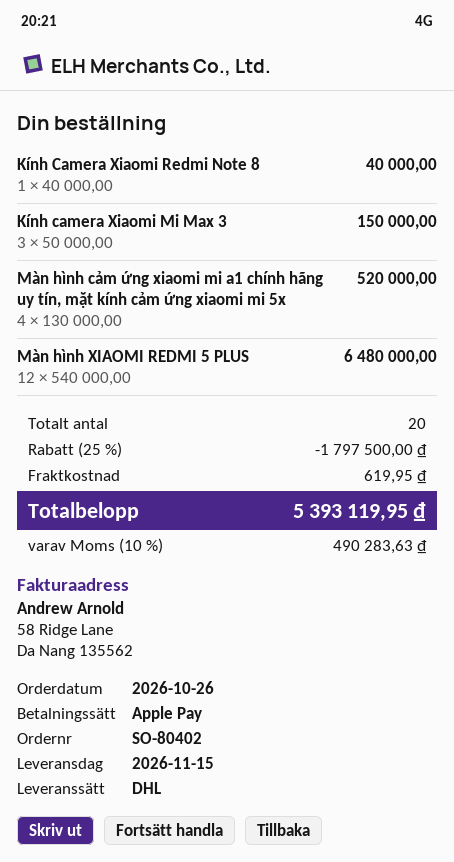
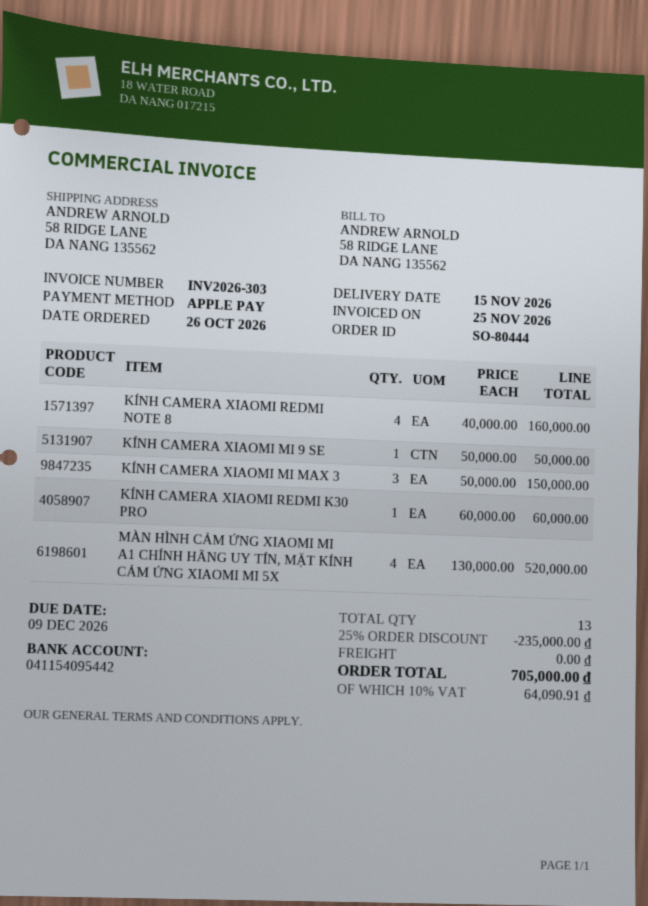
order number: SO-80402 -> SO-80444
Kính Camera Xiaomi Redmi Note 8: 1 x 40000.00 = 40000.00 -> 4 x 40000.00 = 160000.00
Màn hình XIAOMI REDMI 5 PLUS: 12 x 540000.00 = 6480000.00 -> none
KÍNH CAMERA XIAOMI MI 9 SE: none -> 1 x 50000.00 = 50000.00
KÍNH CAMERA XIAOMI REDMI K30 PRO: none -> 1 x 60000.00 = 60000.00
total quantity: 20 -> 13
discount: 25% = 1797500.00 -> 25% = 235000.00
shipping: 619.95 -> 0.00
tax: 10% = 490283.63 -> 10% = 64090.91
total: 5393119.95 -> 705000.00

